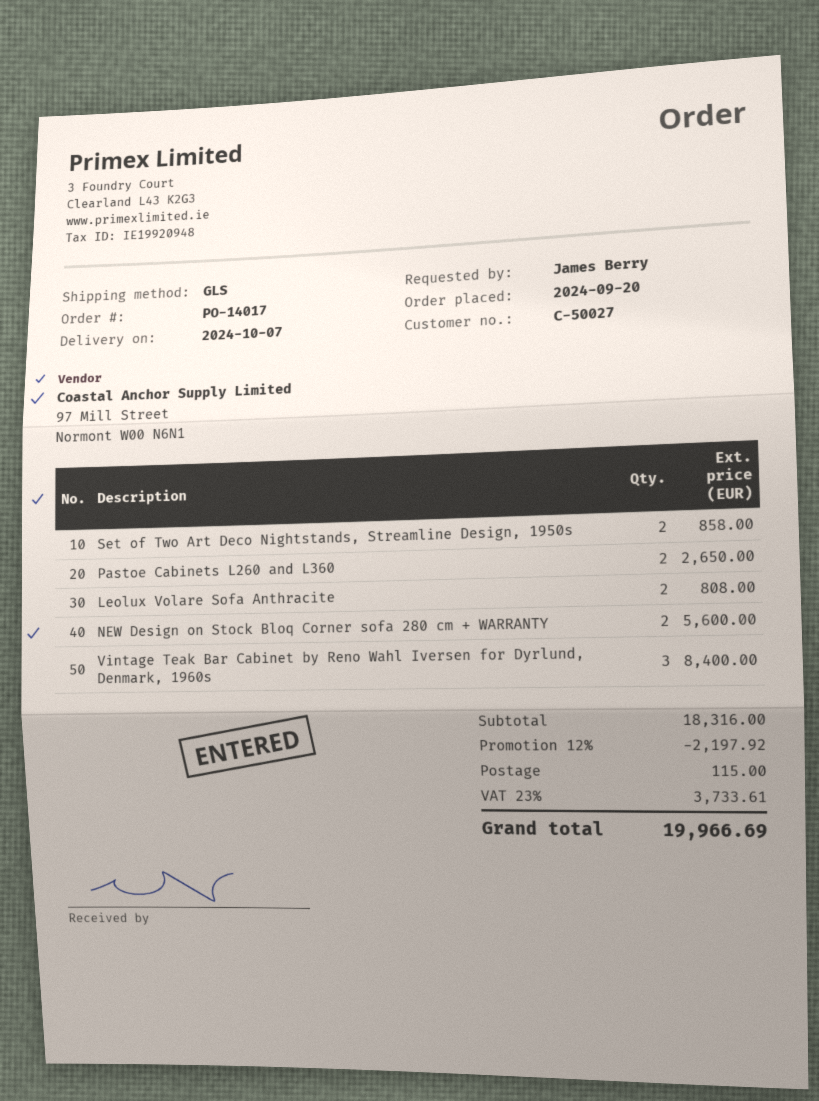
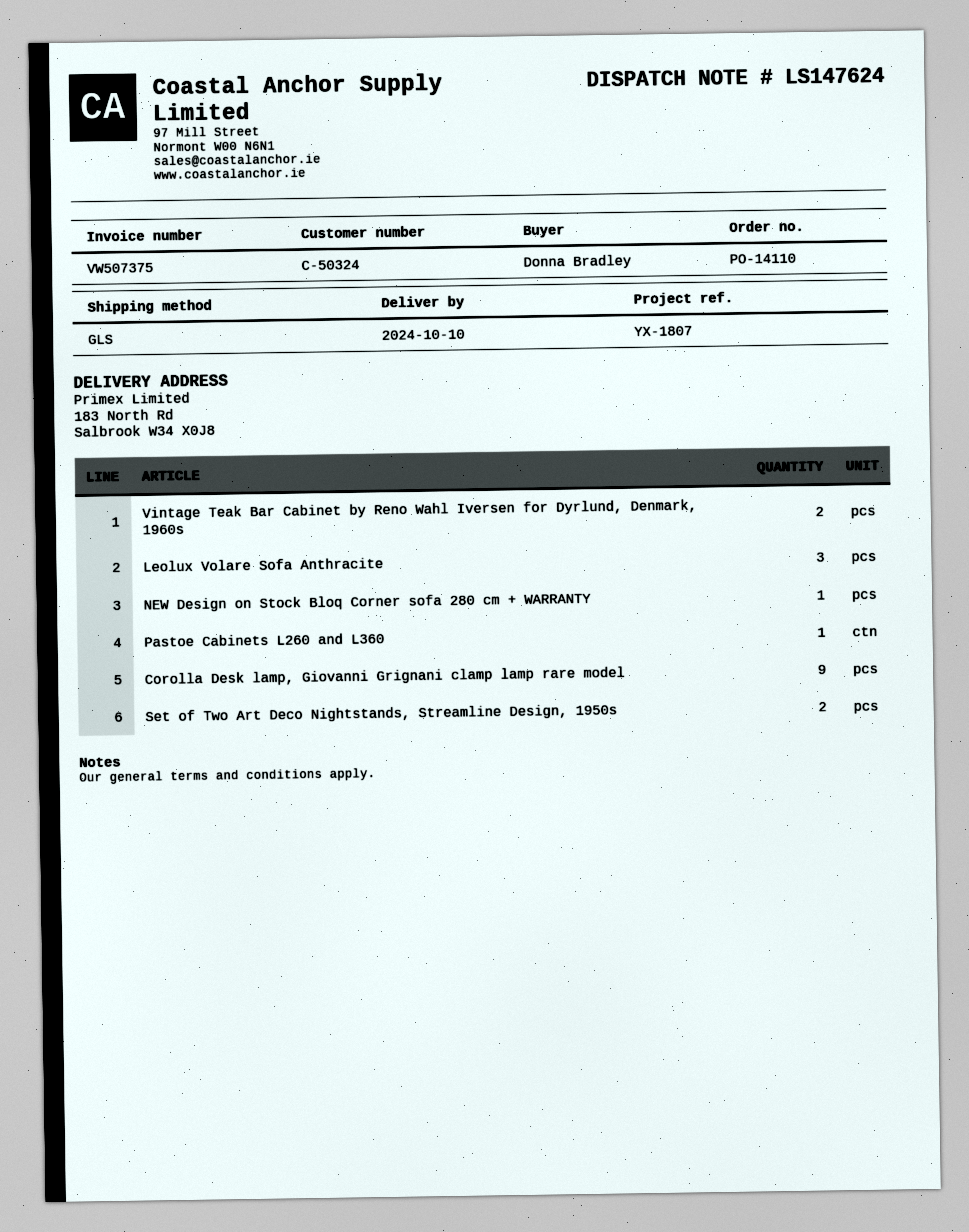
order number: PO-14017 -> PO-14110
delivery date: 2024-10-07 -> 2024-10-10
customer number: C-50027 -> C-50324
ordered by: James Berry -> Donna Bradley
Pastoe Cabinets L260 and L360: 2 -> 1
Leolux Volare Sofa Anthracite: 2 -> 3
NEW Design on Stock Bloq Corner sofa 280 cm + WARRANTY: 2 -> 1
Vintage Teak Bar Cabinet by Reno Wahl Iversen for Dyrlund, Denmark, 1960s: 3 -> 2
Corolla Desk lamp, Giovanni Grignani clamp lamp rare model: none -> 9

